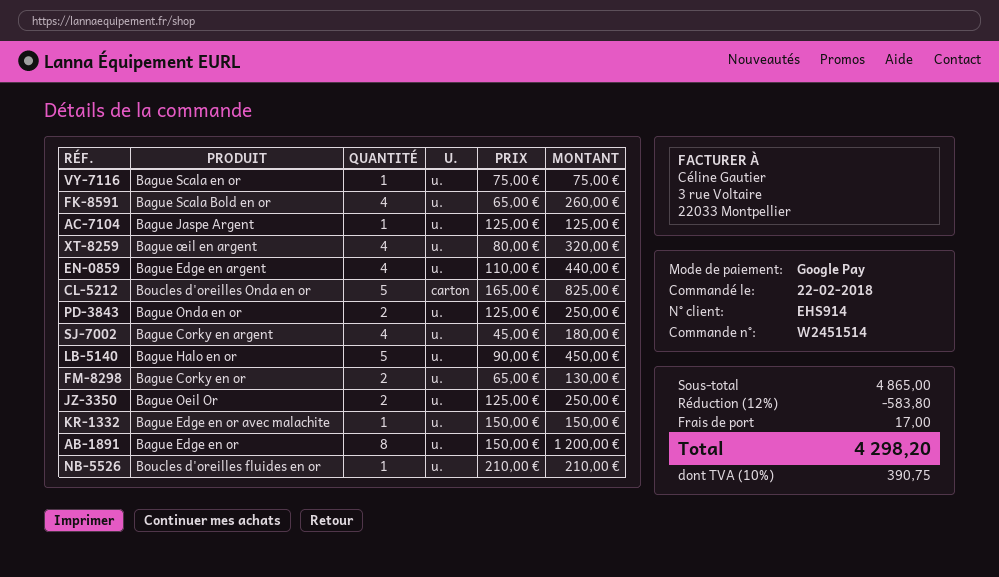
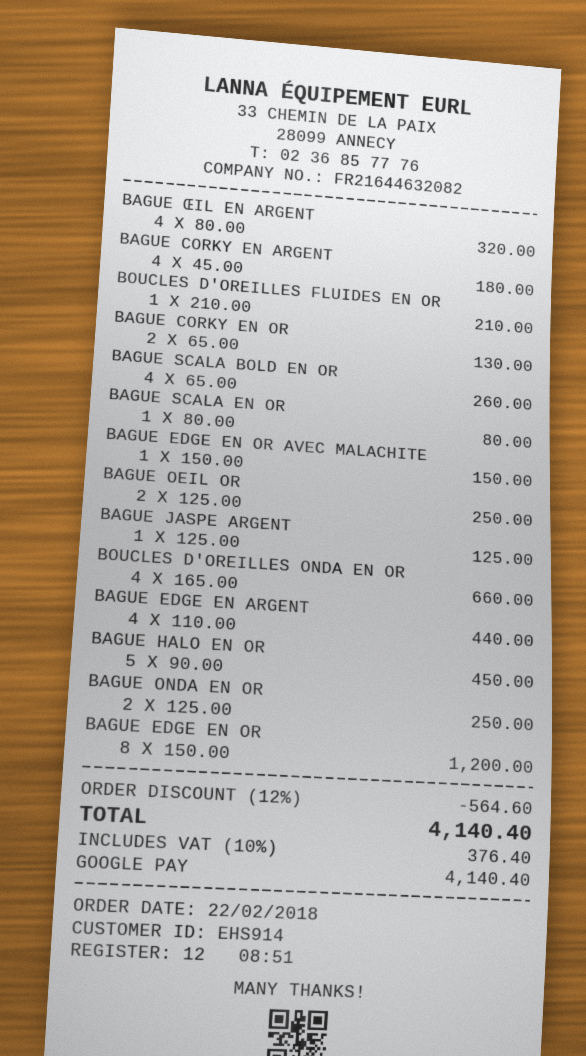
Bague Scala en or: 1 x 75.00 = 75.00 -> 1 x 80.00 = 80.00
Boucles d'oreilles Onda en or: 5 x 165.00 = 825.00 -> 4 x 165.00 = 660.00
discount: 12% = 583.80 -> 12% = 564.60
shipping: 17.00 -> none
tax: 10% = 390.75 -> 10% = 376.40
total: 4298.20 -> 4140.40

